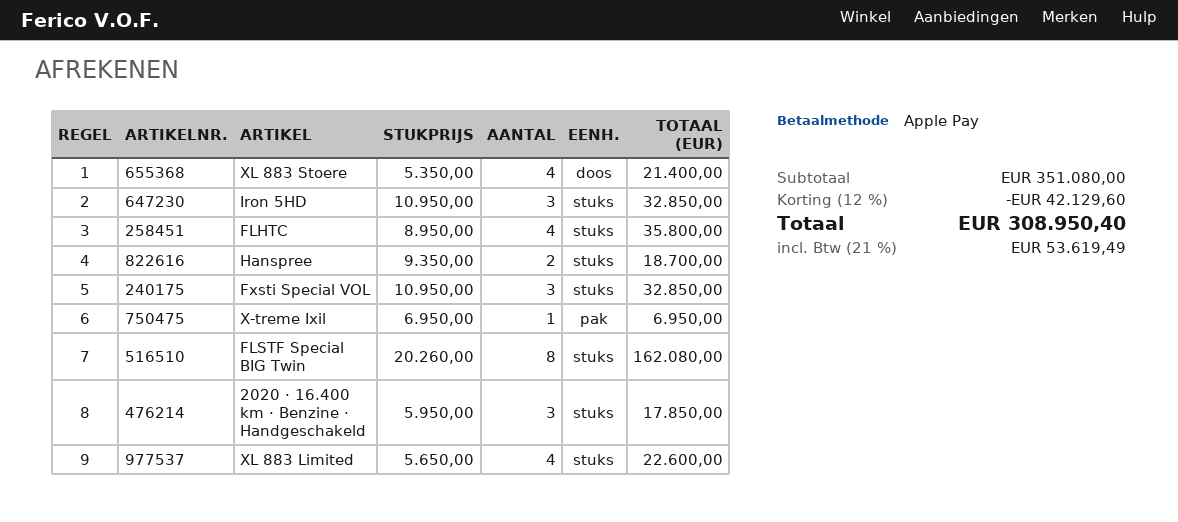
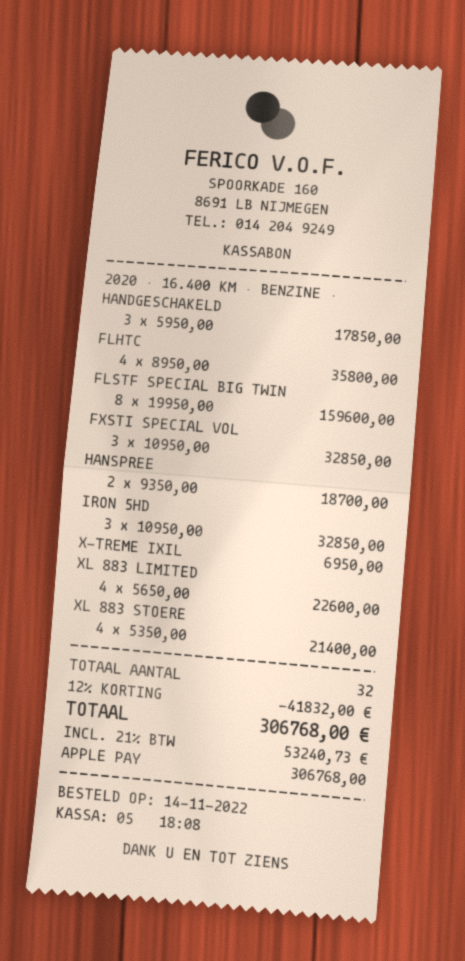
FLSTF Special BIG Twin: 8 x 20260.00 = 162080.00 -> 8 x 19950.00 = 159600.00
discount: 12% = 42129.60 -> 12% = 41832.00
tax: 21% = 53619.49 -> 21% = 53240.73
total: 308950.40 -> 306768.00

